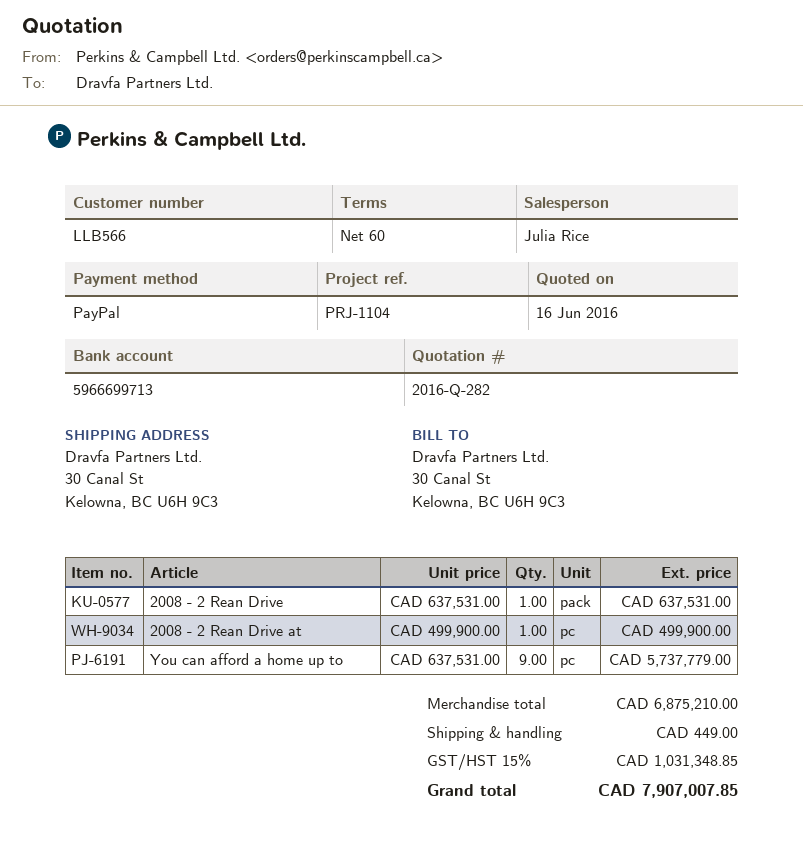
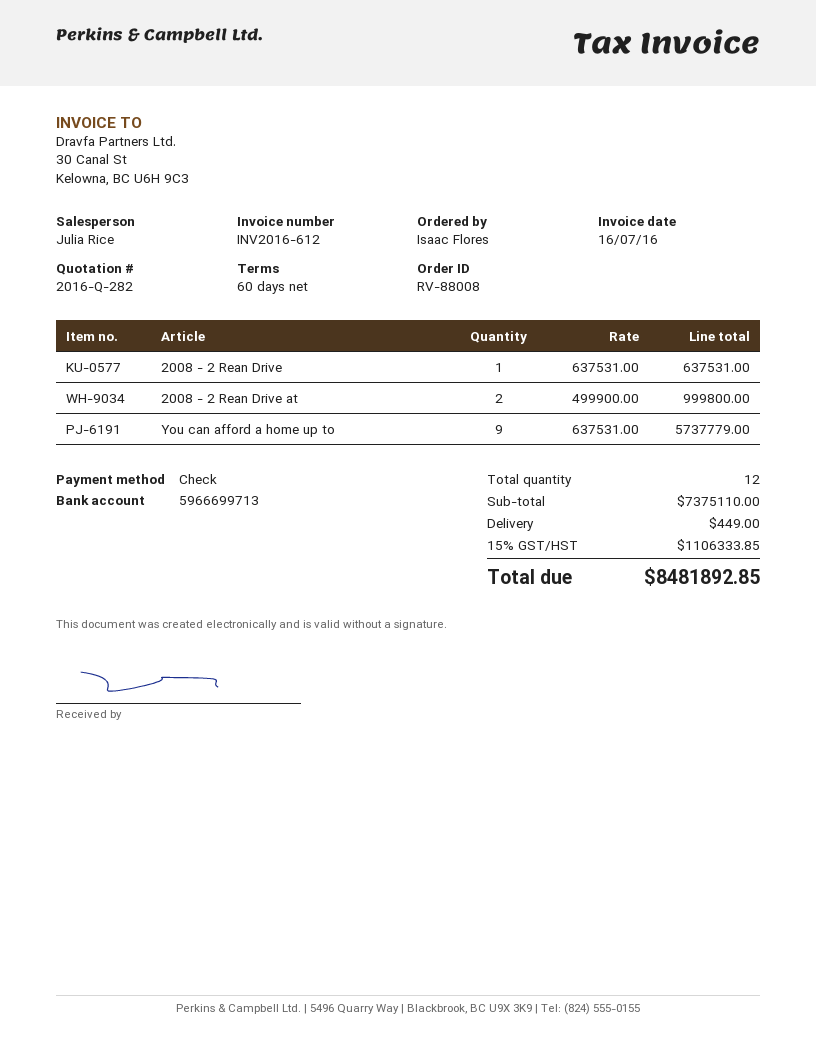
payment method: PayPal -> cheque
2008 - 2 Rean Drive at: 1 x 499900.00 = 499900.00 -> 2 x 499900.00 = 999800.00
subtotal: 6875210.00 -> 7375110.00
tax: 15% = 1031348.85 -> 15% = 1106333.85
total: 7907007.85 -> 8481892.85

